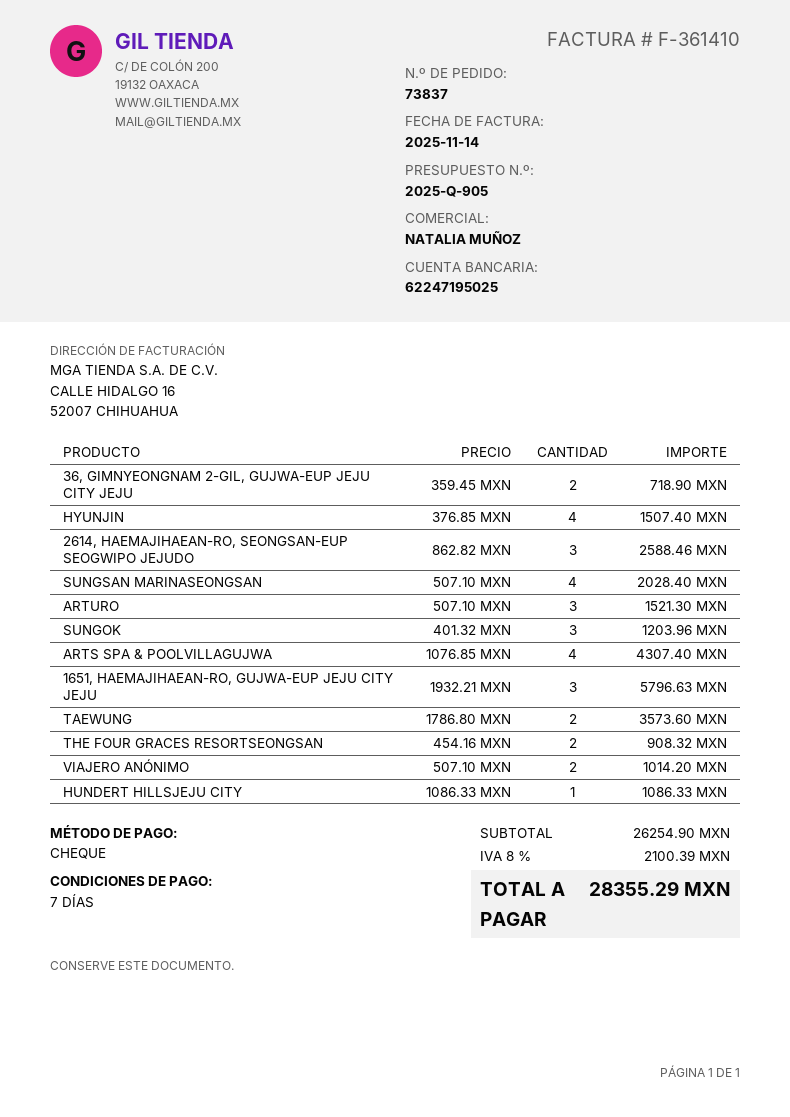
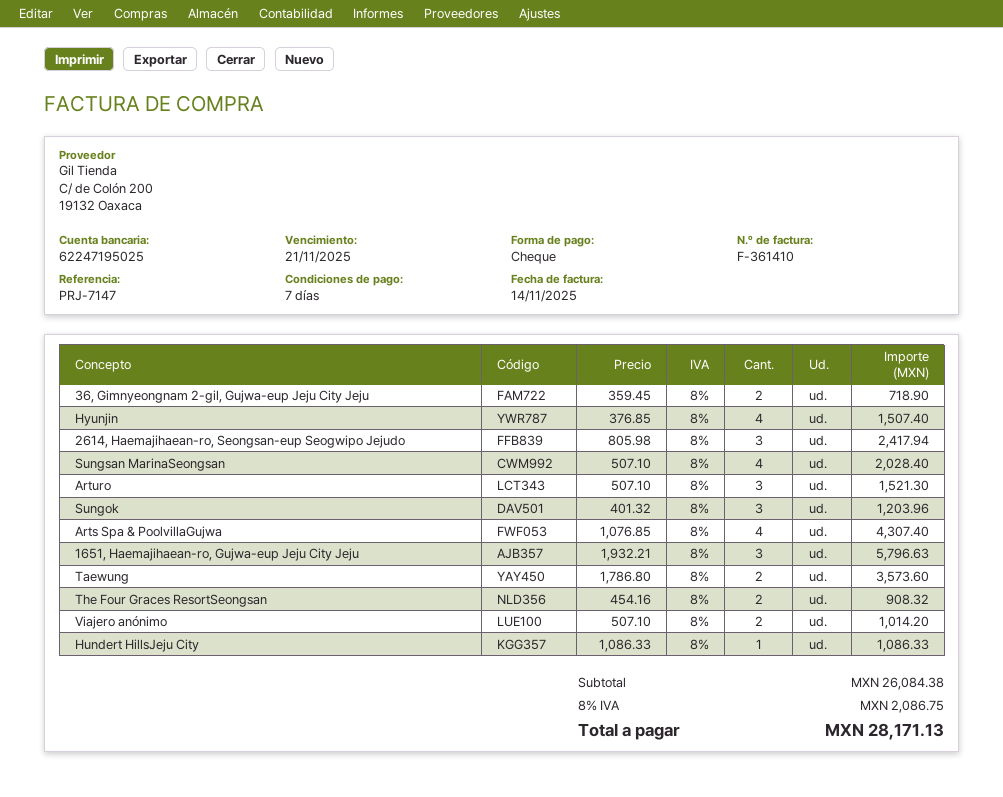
2614, HAEMAJIHAEAN-RO, SEONGSAN-EUP SEOGWIPO JEJUDO: 3 x 862.82 = 2588.46 -> 3 x 805.98 = 2417.94
subtotal: 26254.90 -> 26084.38
tax: 8% = 2100.39 -> 8% = 2086.75
total: 28355.29 -> 28171.13

